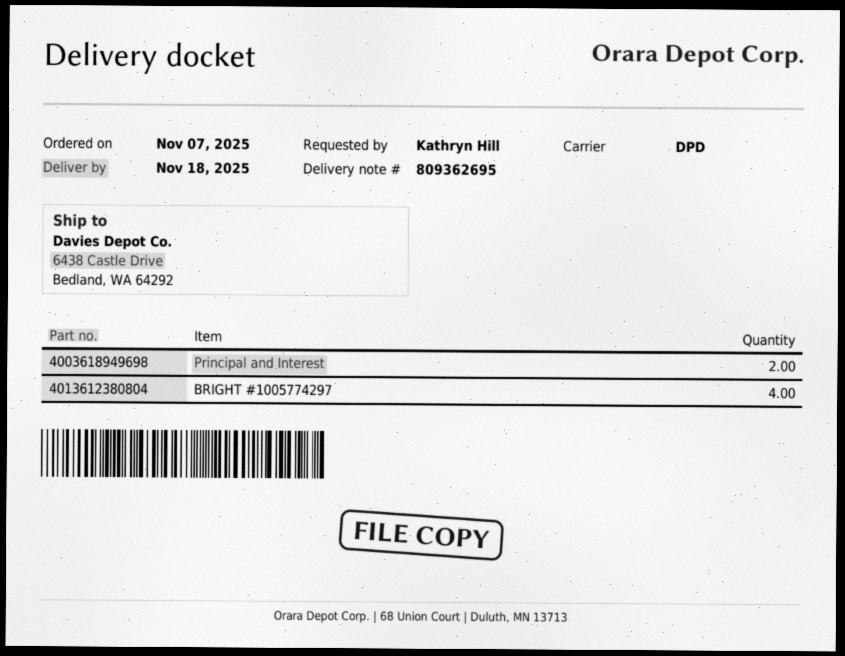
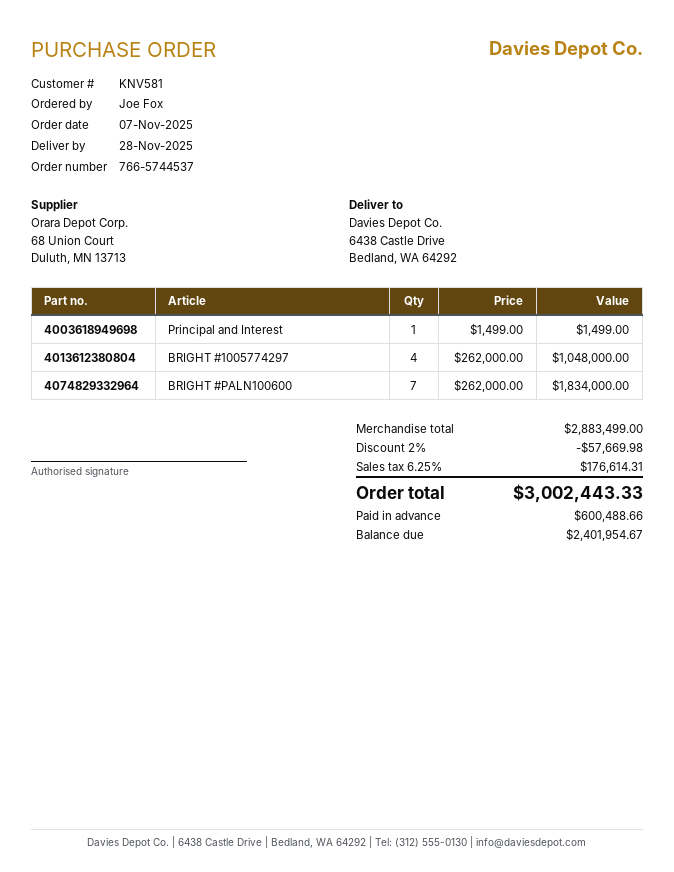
delivery date: 2025-11-18 -> 2025-11-28
ordered by: Kathryn Hill -> Joe Fox
Principal and Interest: 2 -> 1
BRIGHT #PALN100600: none -> 7

